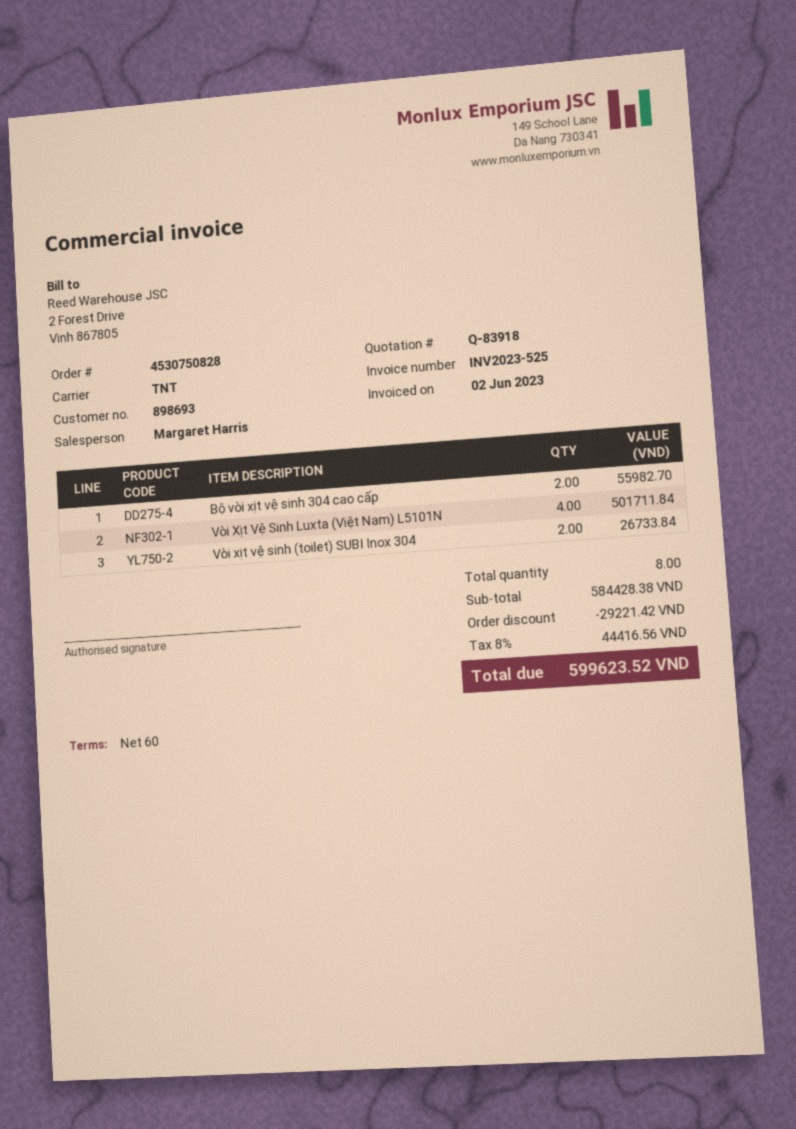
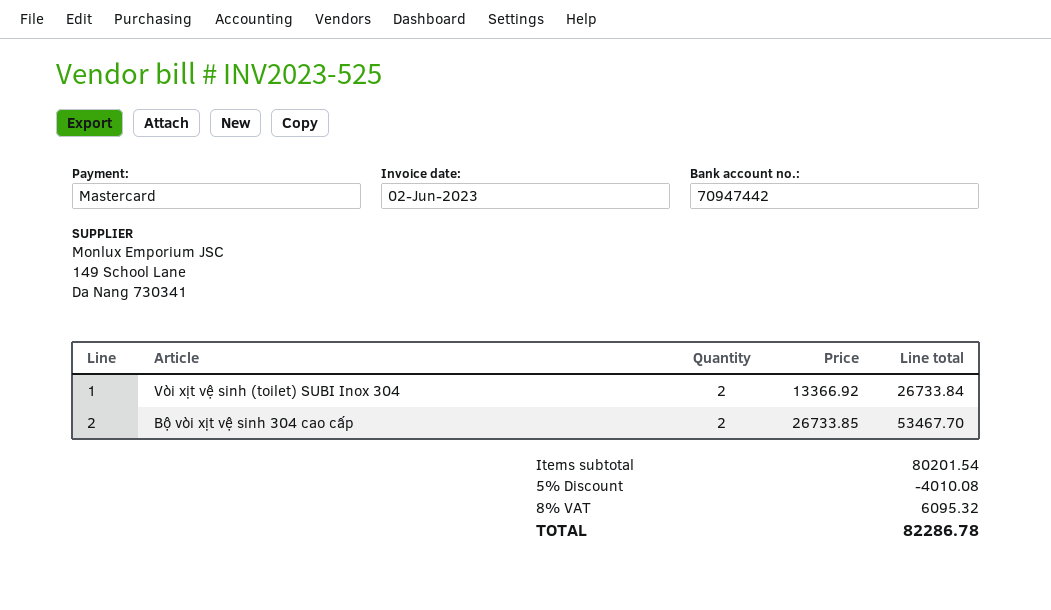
Bộ vòi xịt vệ sinh 304 cao cấp: 2 for 55982.70 -> 2 for 53467.70
Vòi Xịt Vệ Sinh Luxta (Việt Nam) L5101N: 4 for 501711.84 -> none
subtotal: 584428.38 -> 80201.54
discount: 29221.42 -> 4010.08
tax: 8% = 44416.56 -> 8% = 6095.32
total: 599623.52 -> 82286.78

